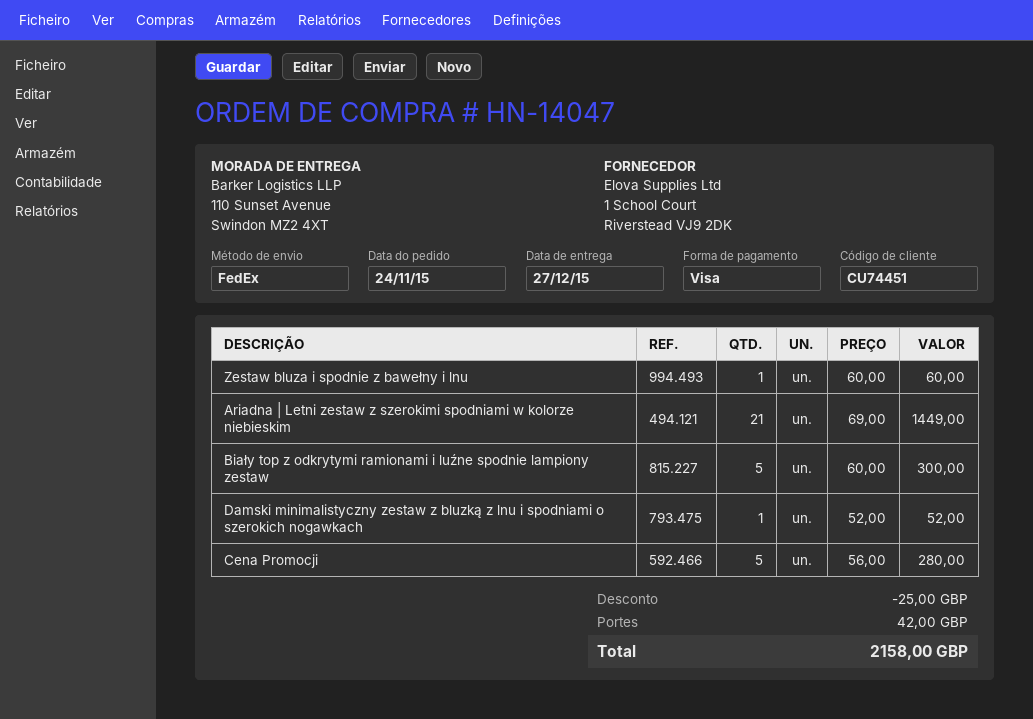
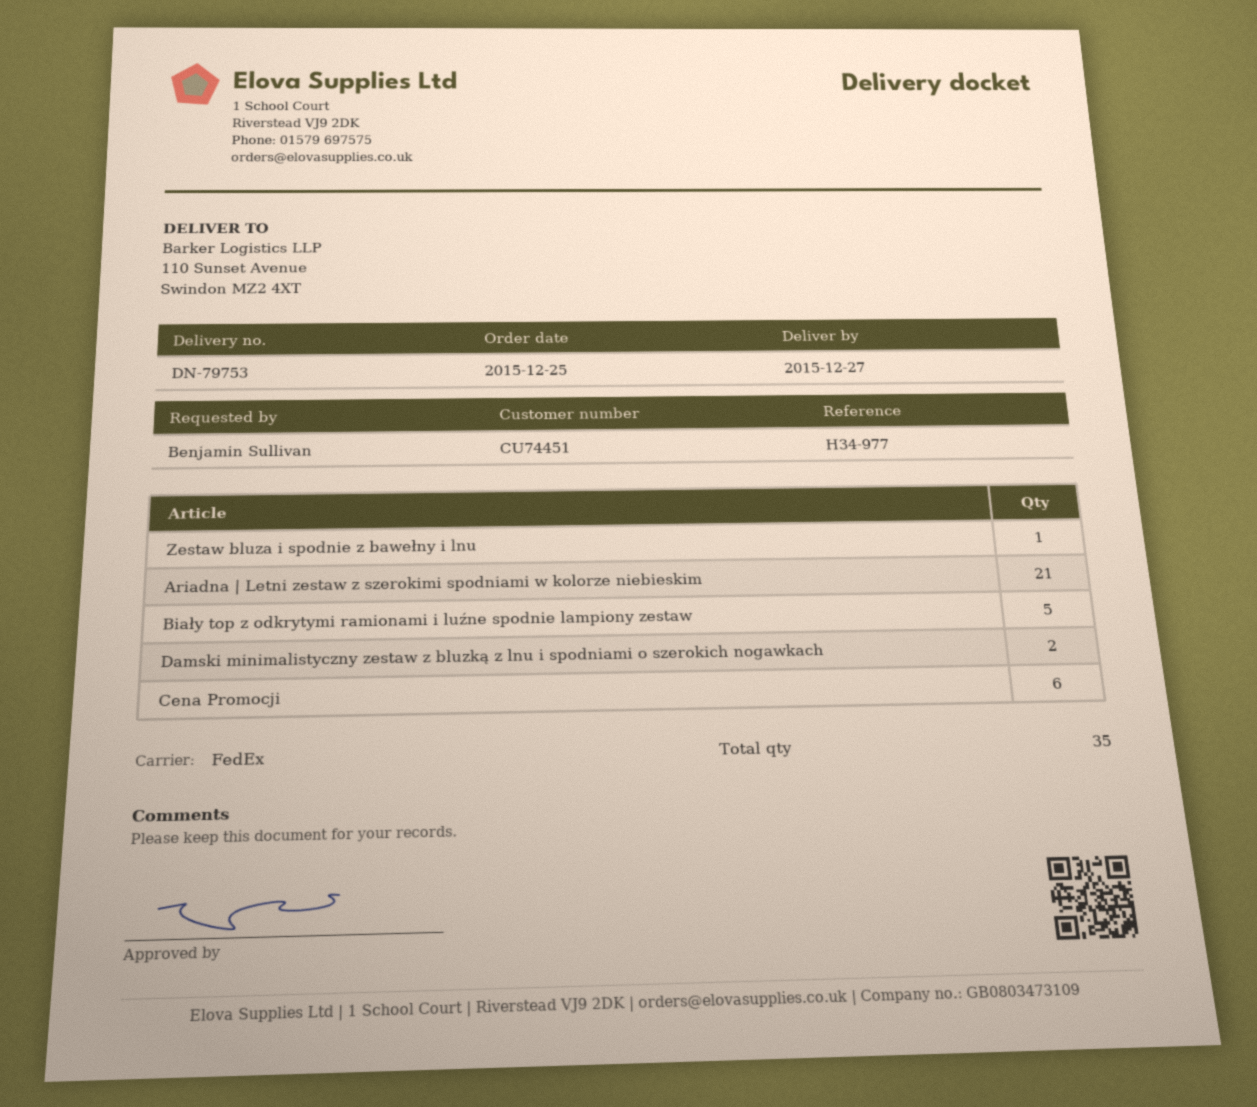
order date: 2015-11-24 -> 2015-12-25
Damski minimalistyczny zestaw z bluzką z lnu i spodniami o szerokich nogawkach: 1 -> 2
Cena Promocji: 5 -> 6

